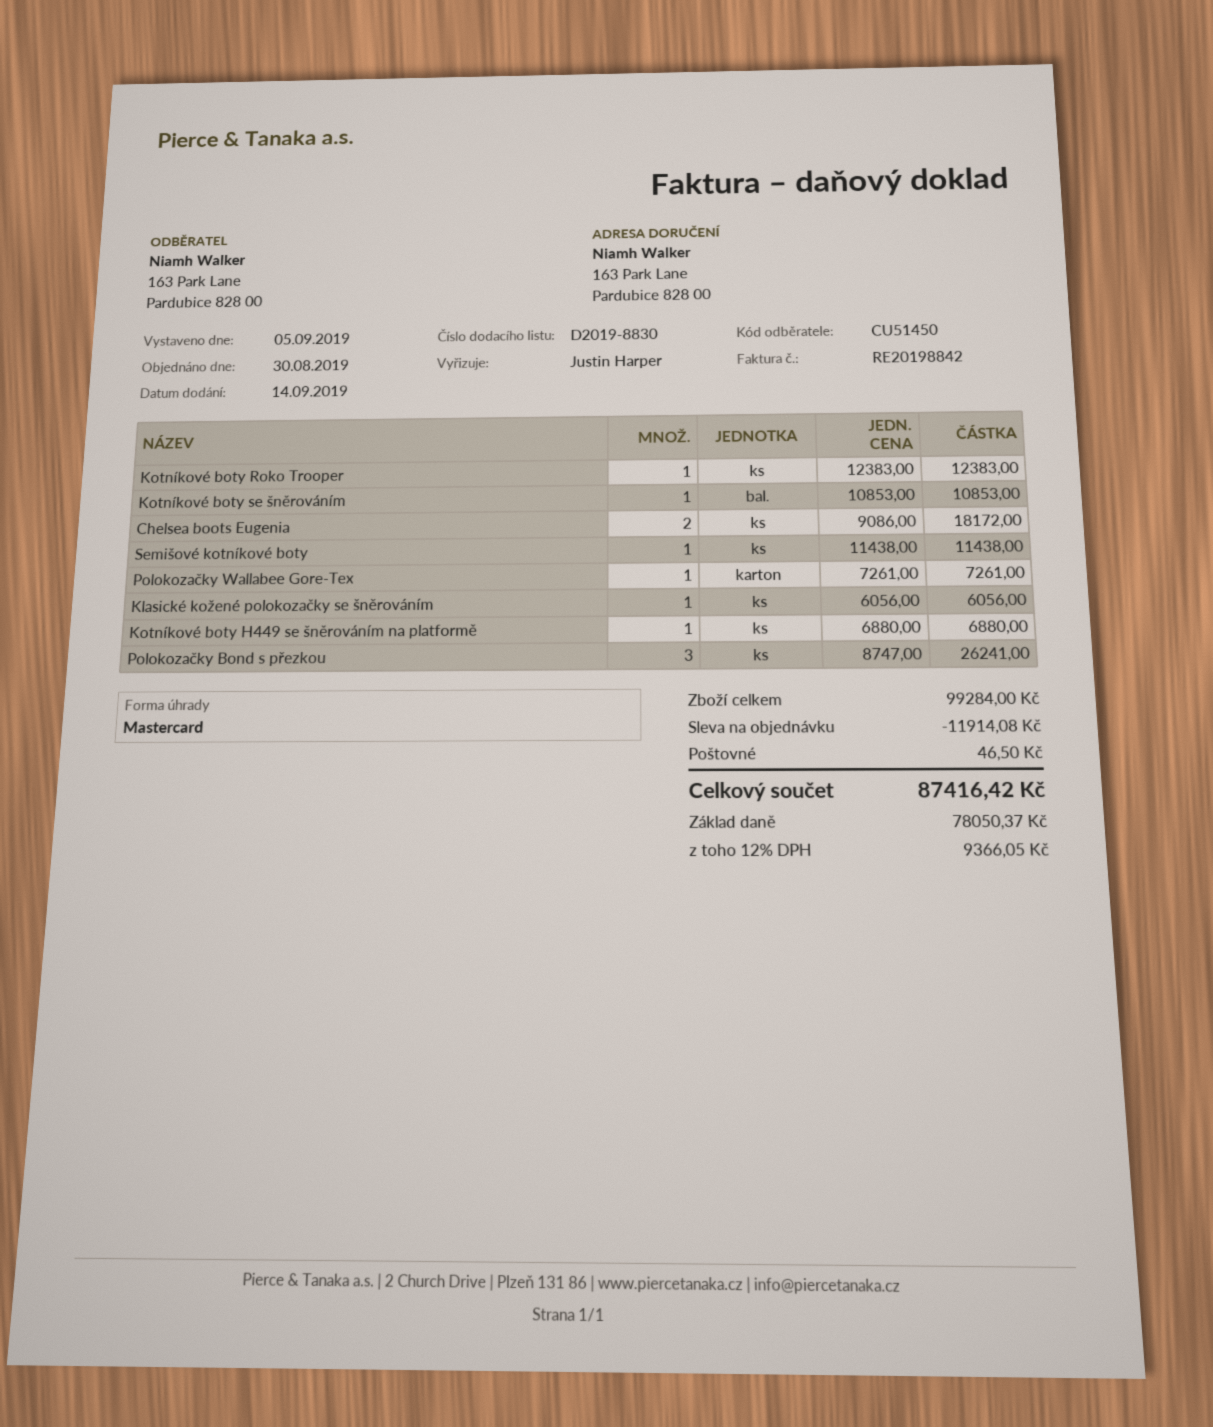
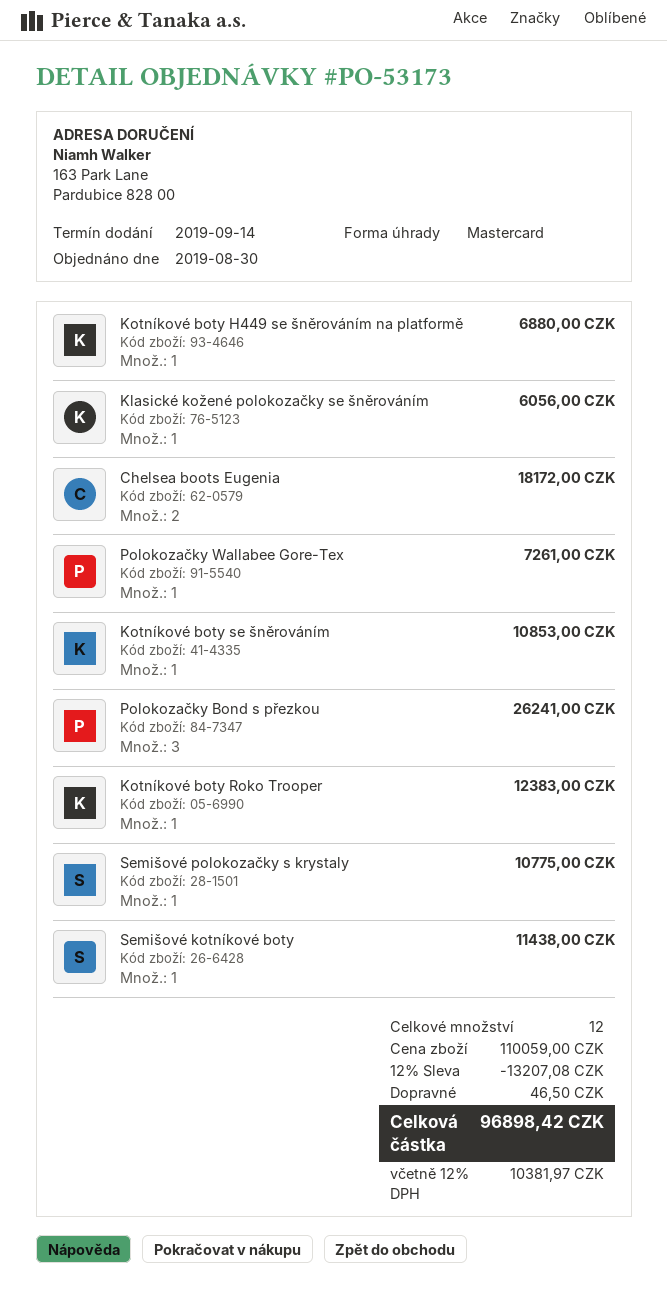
Semišové polokozačky s krystaly: none -> 1 for 10775.00
subtotal: 99284.00 -> 110059.00
discount: 11914.08 -> 13207.08
tax: 12% = 9366.05 -> 12% = 10381.97
total: 87416.42 -> 96898.42

